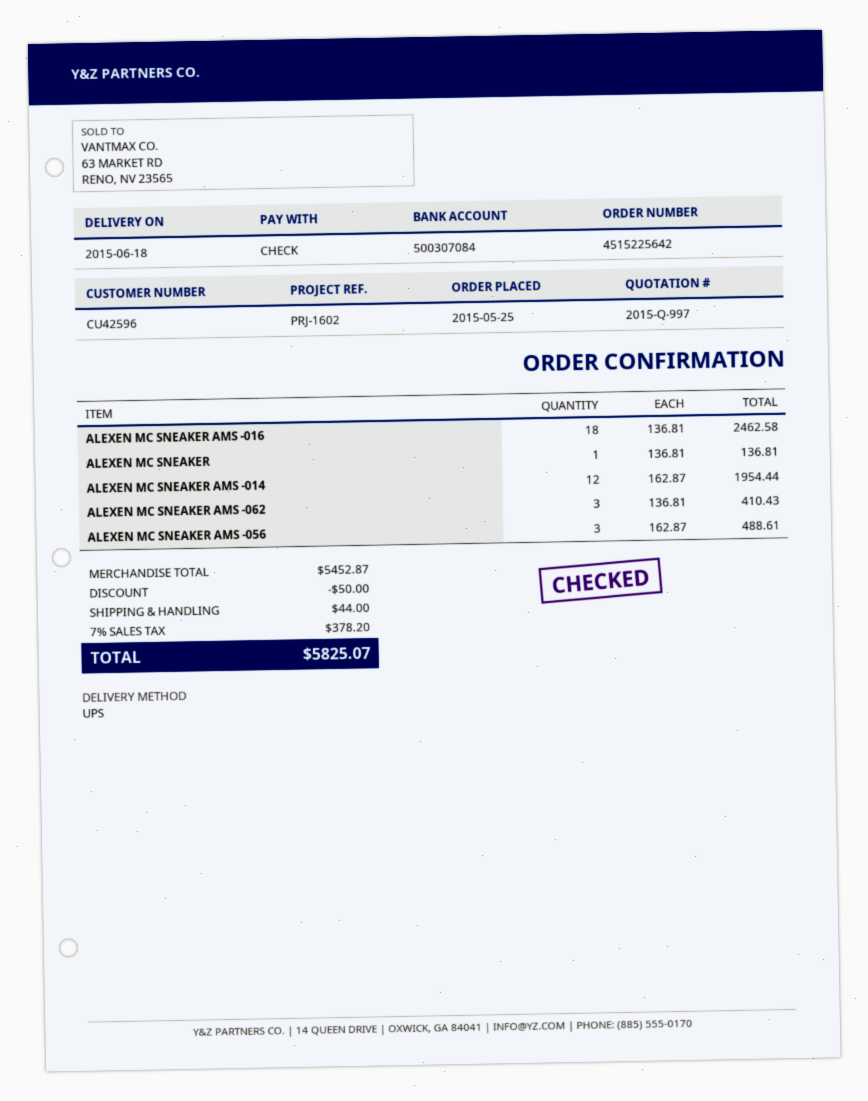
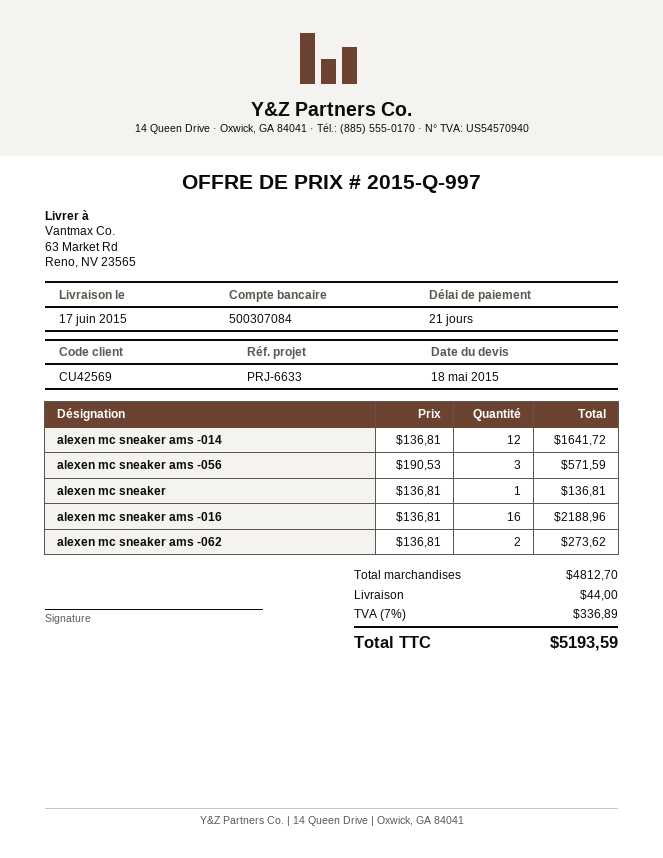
delivery date: 2015-06-18 -> 2015-06-17
customer number: CU42596 -> CU42569
reference: PRJ-1602 -> PRJ-6633
ALEXEN MC SNEAKER AMS -016: 18 x 136.81 = 2462.58 -> 16 x 136.81 = 2188.96
ALEXEN MC SNEAKER AMS -014: 12 x 162.87 = 1954.44 -> 12 x 136.81 = 1641.72
ALEXEN MC SNEAKER AMS -062: 3 x 136.81 = 410.43 -> 2 x 136.81 = 273.62
ALEXEN MC SNEAKER AMS -056: 3 x 162.87 = 488.61 -> 3 x 190.53 = 571.59
subtotal: 5452.87 -> 4812.70
discount: 50.00 -> none
tax: 7% = 378.20 -> 7% = 336.89
total: 5825.07 -> 5193.59

